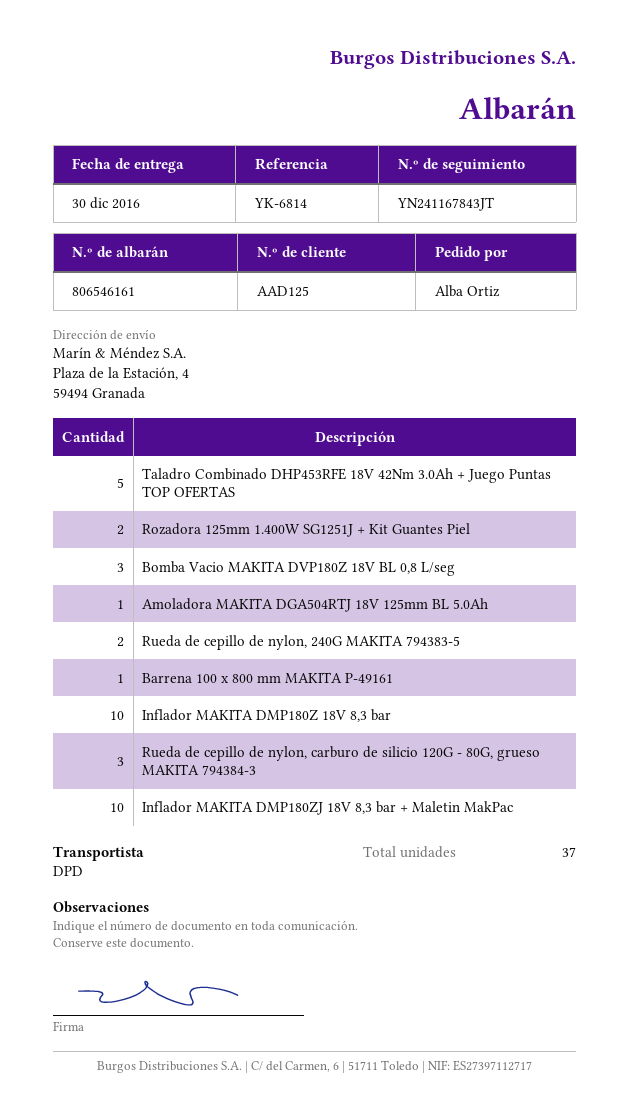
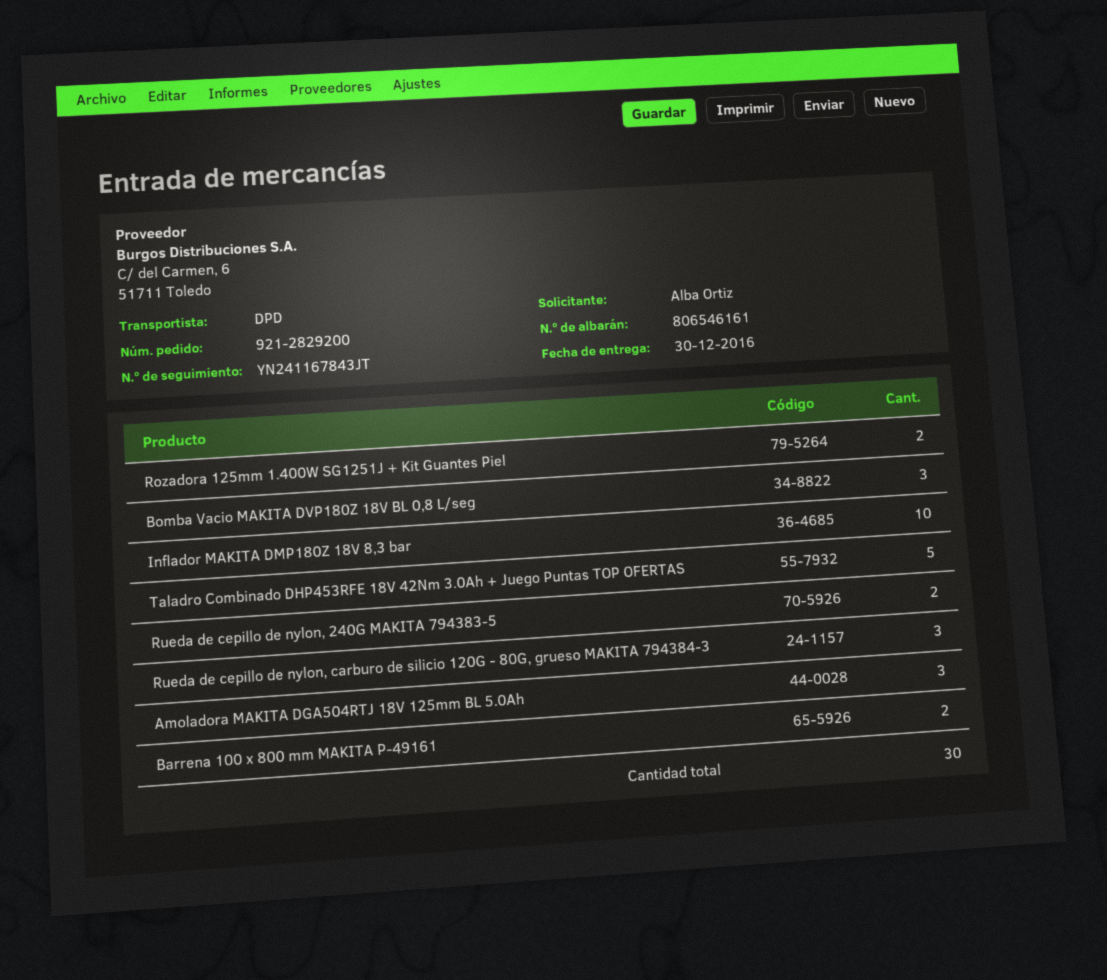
Amoladora MAKITA DGA504RTJ 18V 125mm BL 5.0Ah: 1 -> 3
Barrena 100 x 800 mm MAKITA P-49161: 1 -> 2
Inflador MAKITA DMP180ZJ 18V 8,3 bar + Maletin MakPac: 10 -> none
total quantity: 37 -> 30

